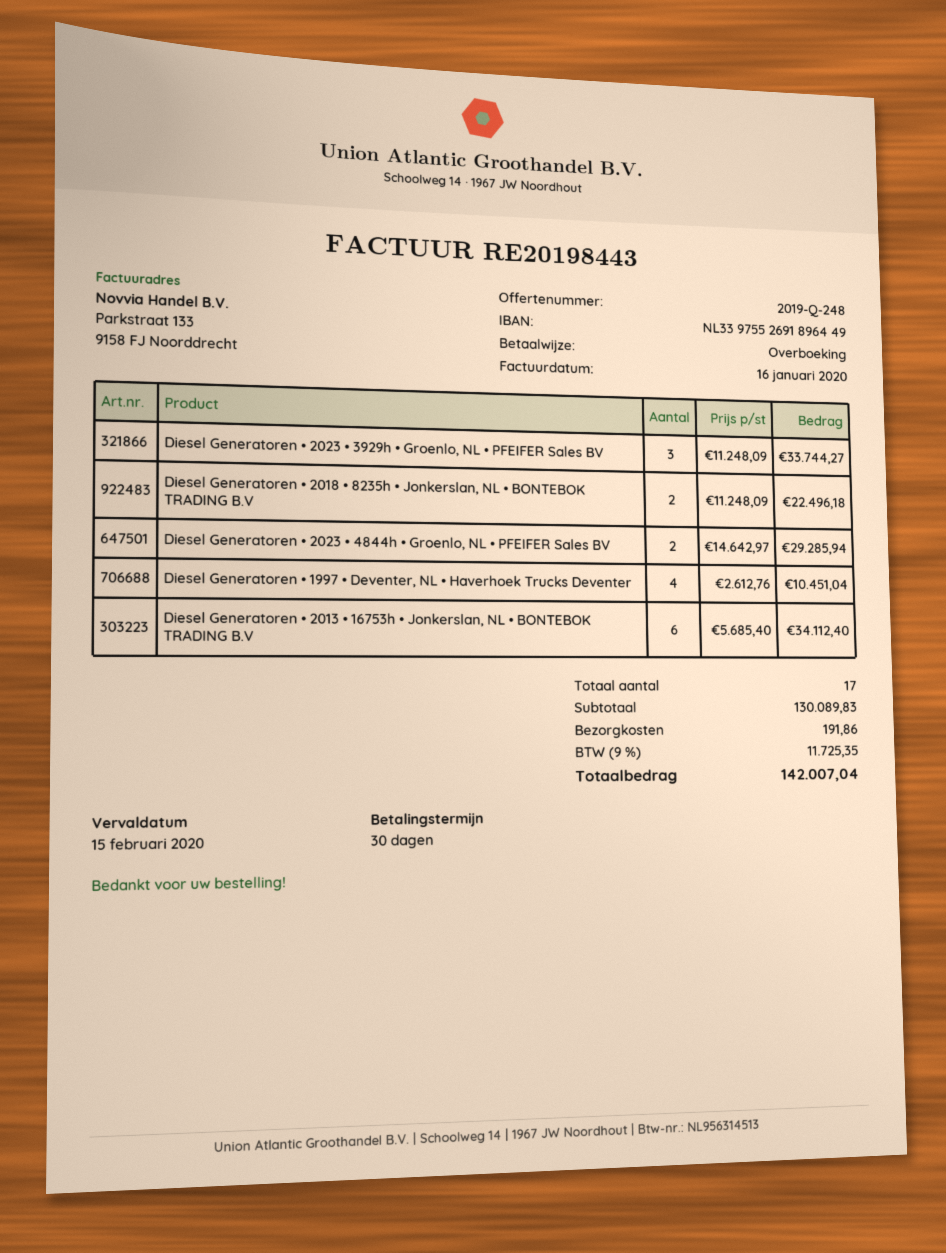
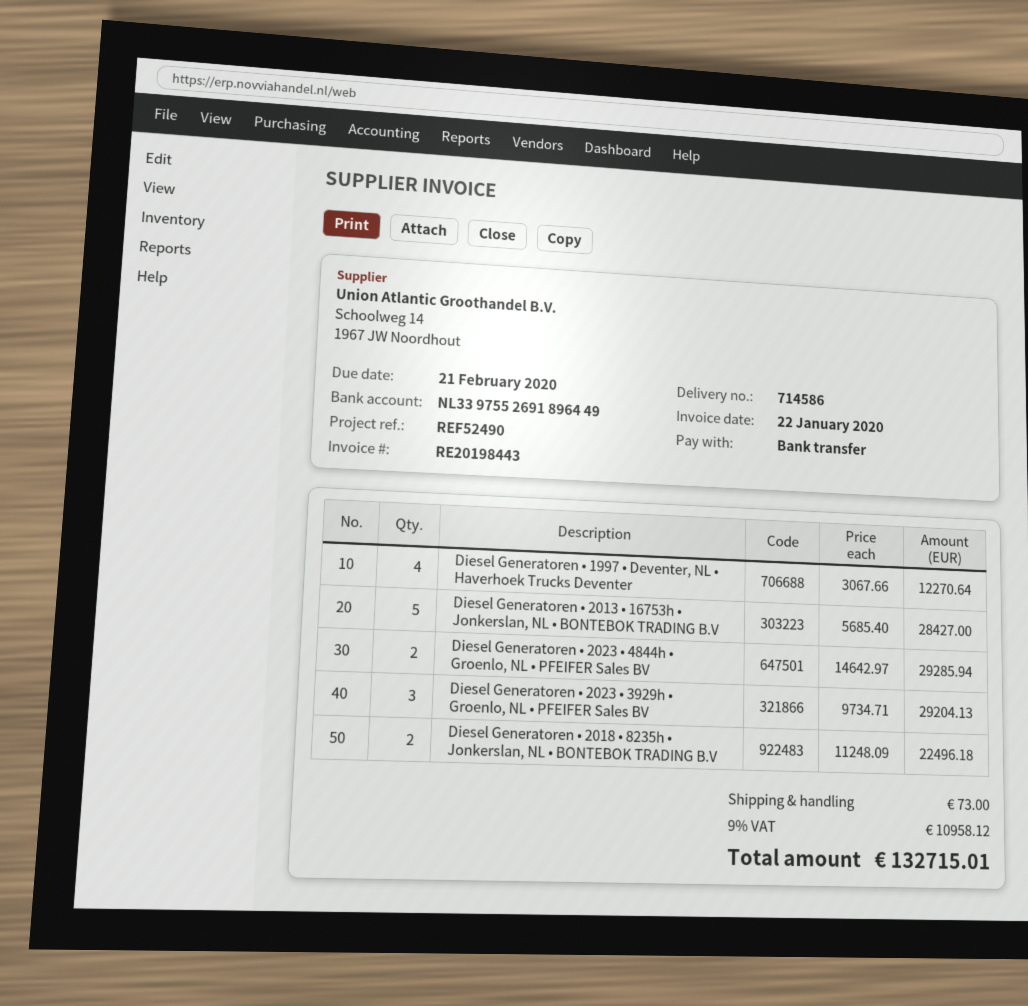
invoice date: 2020-01-16 -> 2020-01-22
due date: 2020-02-15 -> 2020-02-21
Diesel Generatoren • 2023 • 3929h • Groenlo, NL • PFEIFER Sales BV: 3 x 11248.09 = 33744.27 -> 3 x 9734.71 = 29204.13
Diesel Generatoren • 1997 • Deventer, NL • Haverhoek Trucks Deventer: 4 x 2612.76 = 10451.04 -> 4 x 3067.66 = 12270.64
Diesel Generatoren • 2013 • 16753h • Jonkerslan, NL • BONTEBOK TRADING B.V: 6 x 5685.40 = 34112.40 -> 5 x 5685.40 = 28427.00
shipping: 191.86 -> 73.00
tax: 9% = 11725.35 -> 9% = 10958.12
total: 142007.04 -> 132715.01

